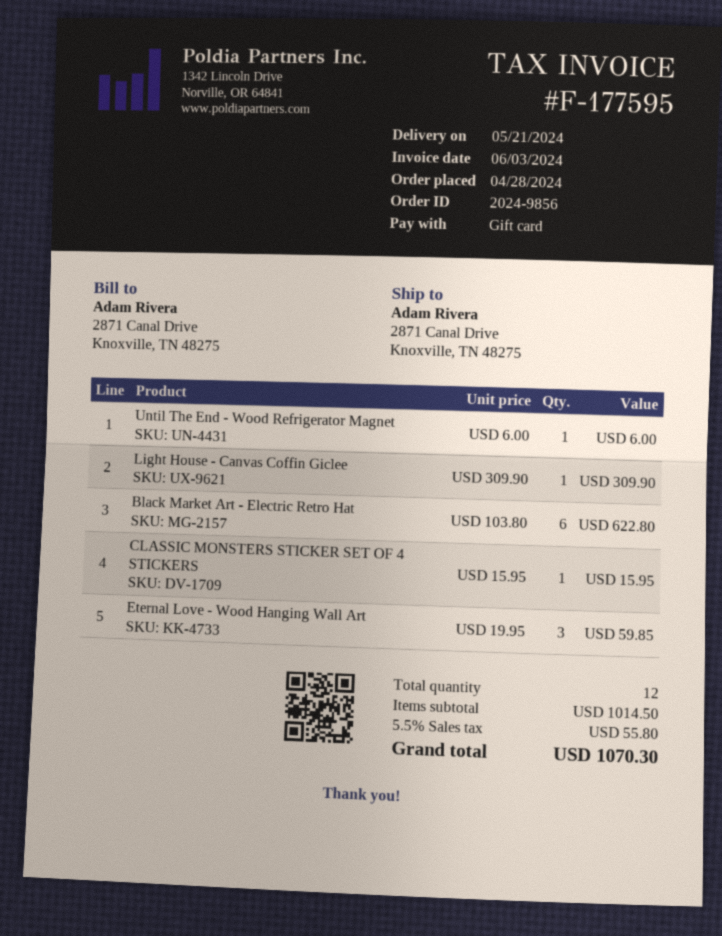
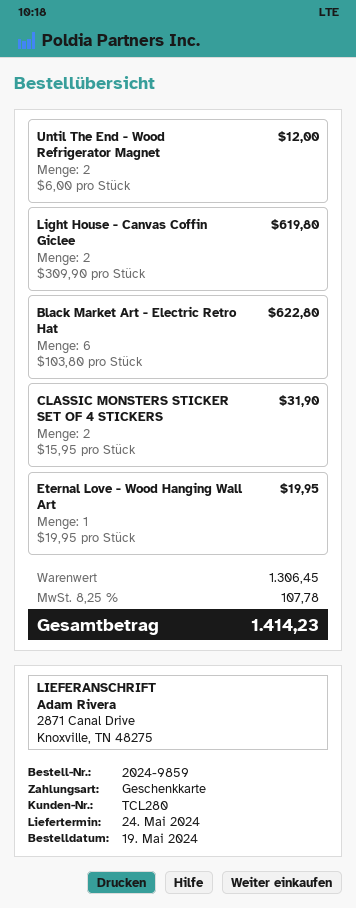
order number: 2024-9856 -> 2024-9859
order date: 2024-04-28 -> 2024-05-19
delivery date: 2024-05-21 -> 2024-05-24
Until The End - Wood Refrigerator Magnet: 1 x 6.00 = 6.00 -> 2 x 6.00 = 12.00
Light House - Canvas Coffin Giclee: 1 x 309.90 = 309.90 -> 2 x 309.90 = 619.80
CLASSIC MONSTERS STICKER SET OF 4 STICKERS: 1 x 15.95 = 15.95 -> 2 x 15.95 = 31.90
Eternal Love - Wood Hanging Wall Art: 3 x 19.95 = 59.85 -> 1 x 19.95 = 19.95
subtotal: 1014.50 -> 1306.45
tax: 5.5% = 55.80 -> 8.25% = 107.78
total: 1070.30 -> 1414.23

